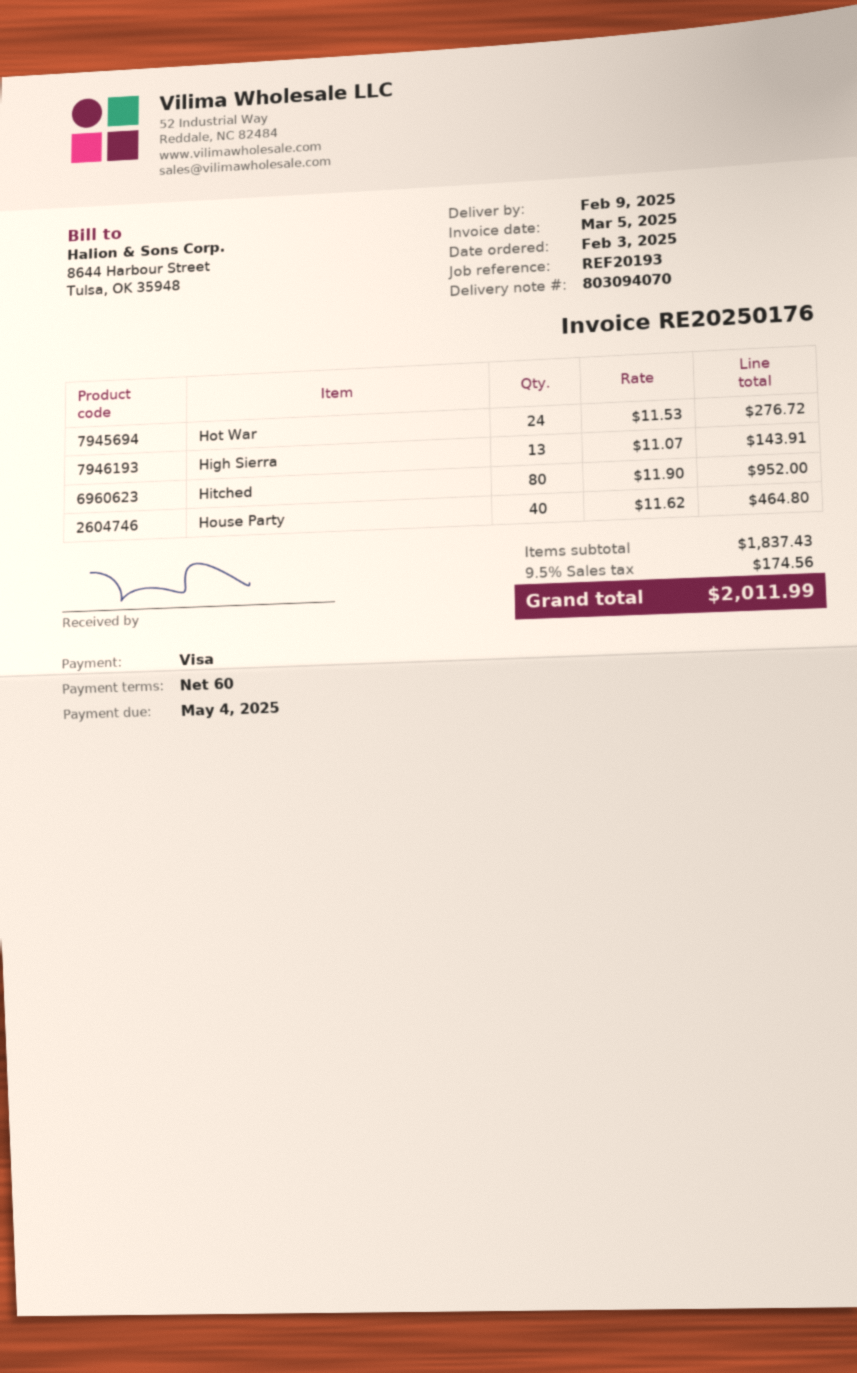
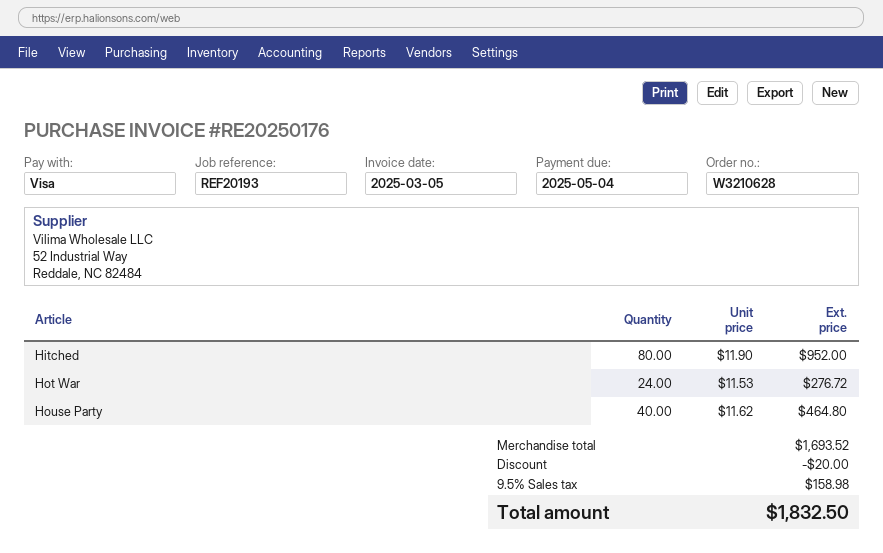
High Sierra: 13 x 11.07 = 143.91 -> none
subtotal: 1837.43 -> 1693.52
discount: none -> 20.00
tax: 9.5% = 174.56 -> 9.5% = 158.98
total: 2011.99 -> 1832.50

